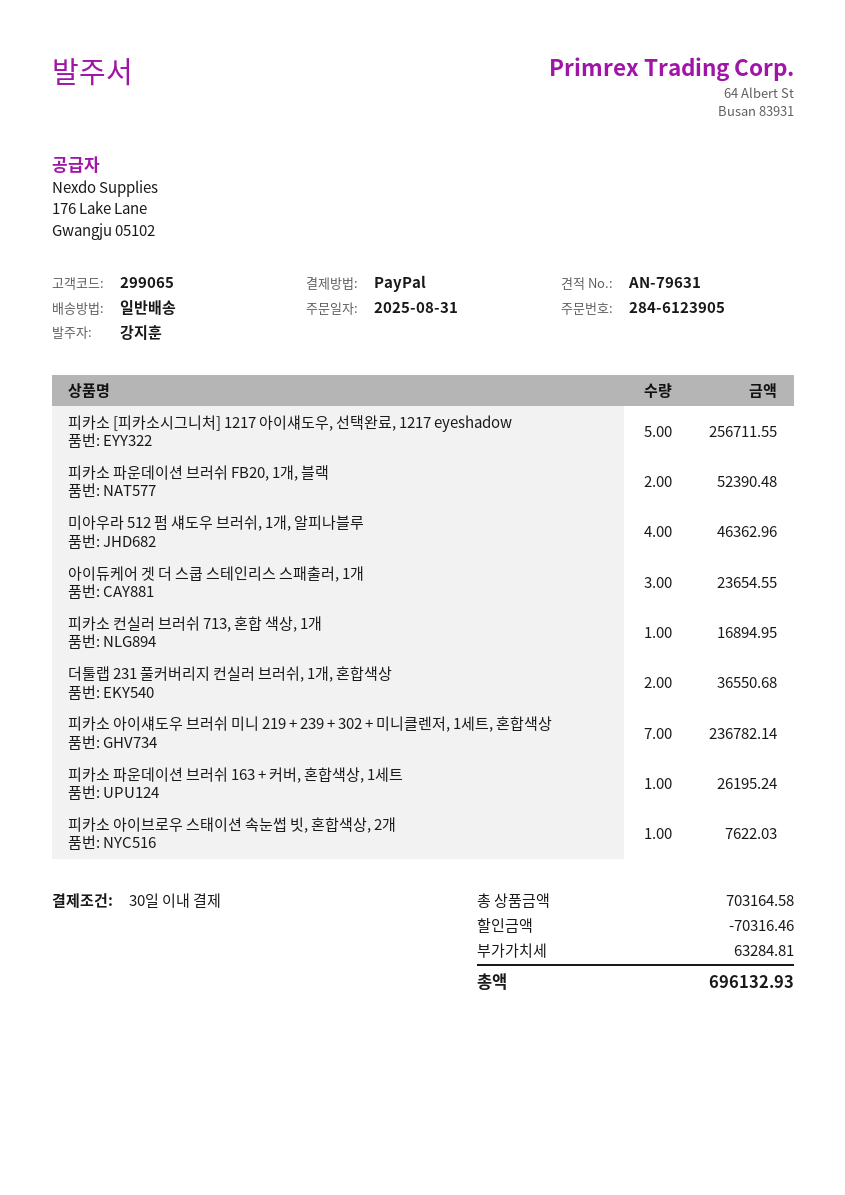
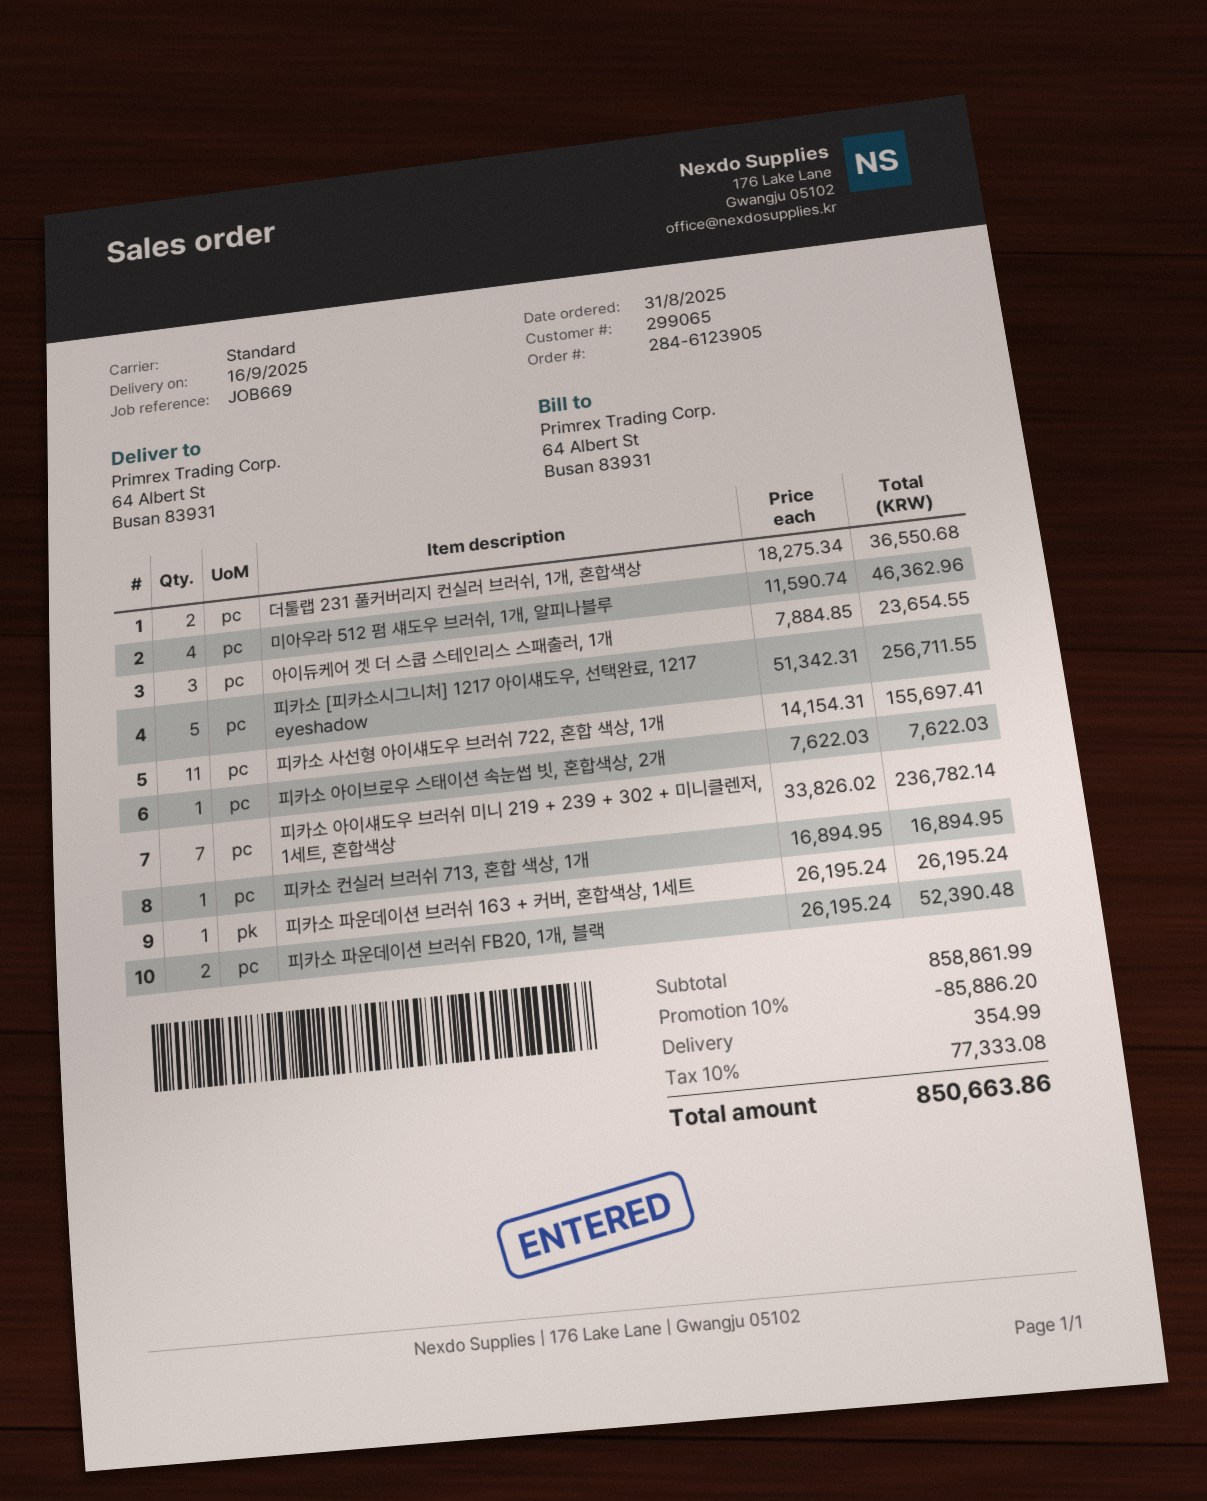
피카소 사선형 아이섀도우 브러쉬 722, 혼합 색상, 1개: none -> 11 for 155697.41
subtotal: 703164.58 -> 858861.99
discount: 70316.46 -> 85886.20
shipping: none -> 354.99
tax: 63284.81 -> 77333.08
total: 696132.93 -> 850663.86

